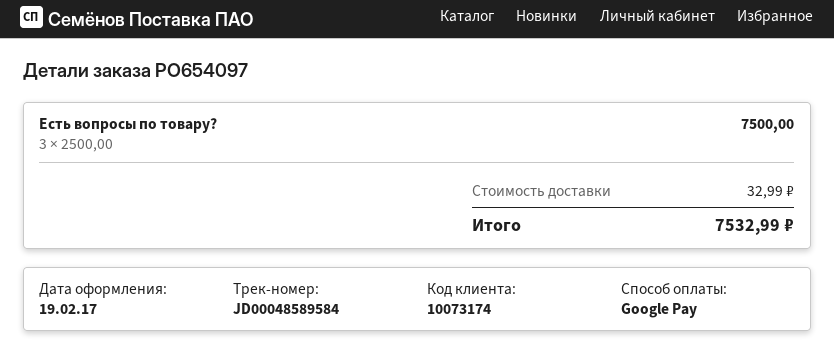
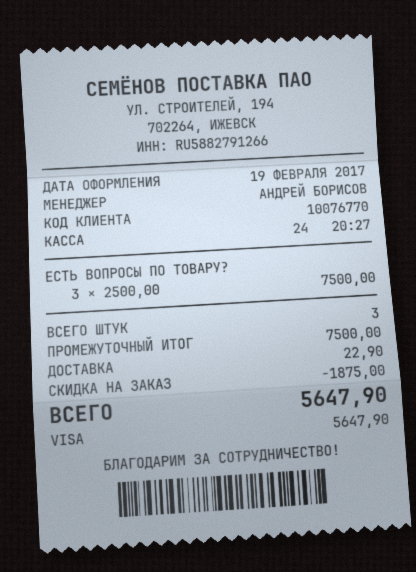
customer number: 10073174 -> 10076770
payment method: Google Pay -> Visa
discount: none -> 1875.00
shipping: 32.99 -> 22.90
total: 7532.99 -> 5647.90

